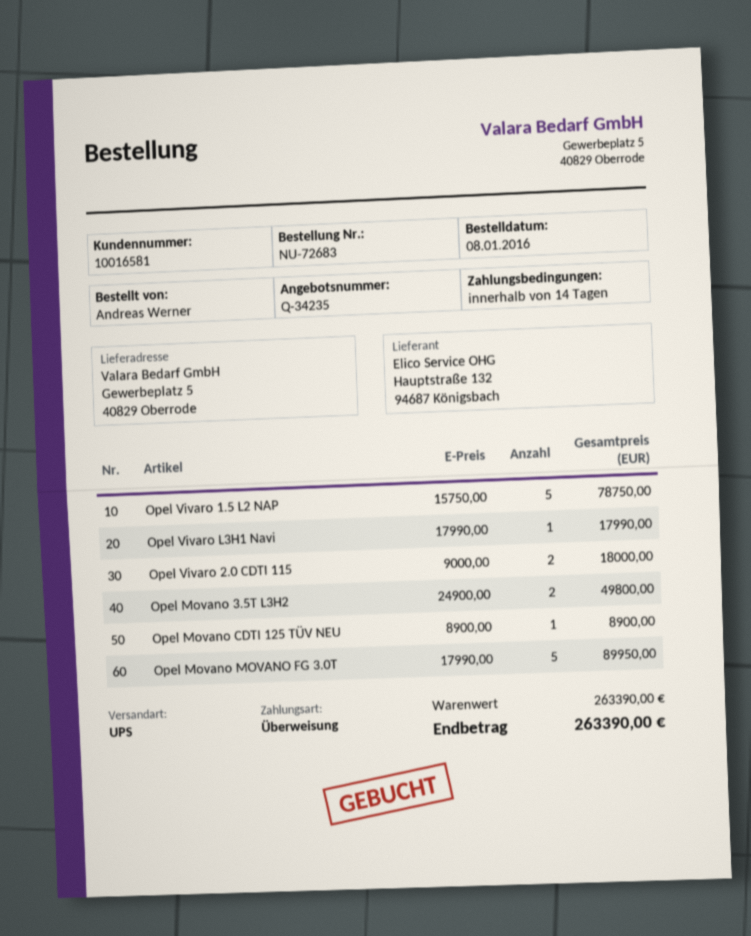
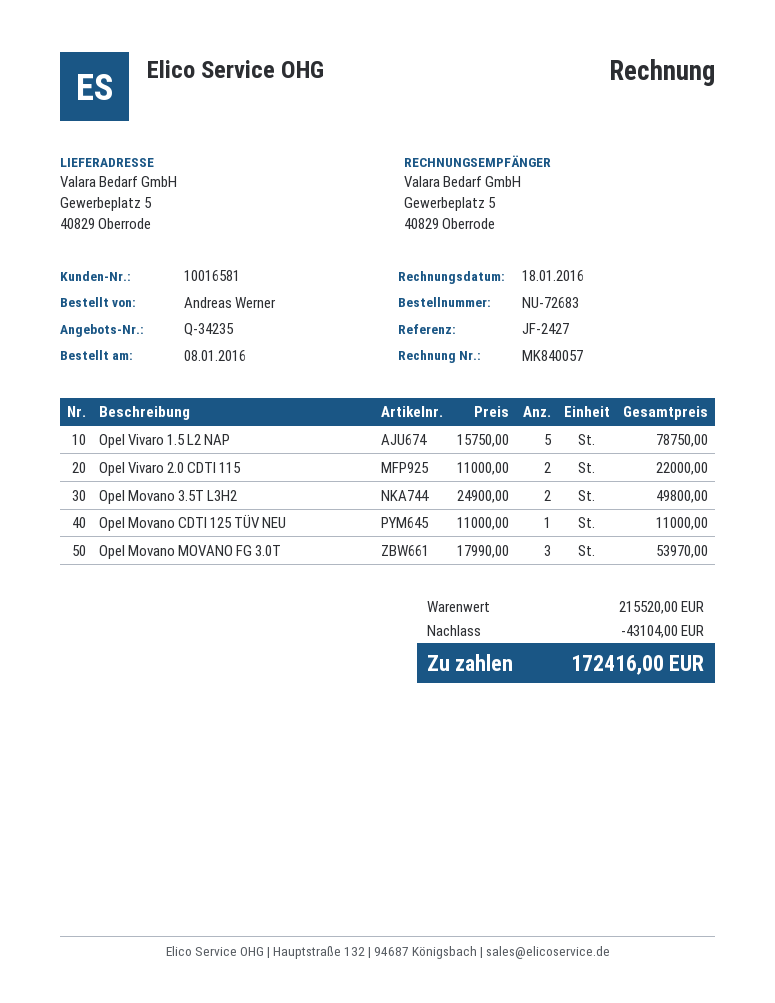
Opel Vivaro L3H1 Navi: 1 x 17990.00 = 17990.00 -> none
Opel Vivaro 2.0 CDTI 115: 2 x 9000.00 = 18000.00 -> 2 x 11000.00 = 22000.00
Opel Movano CDTI 125 TÜV NEU: 1 x 8900.00 = 8900.00 -> 1 x 11000.00 = 11000.00
Opel Movano MOVANO FG 3.0T: 5 x 17990.00 = 89950.00 -> 3 x 17990.00 = 53970.00
subtotal: 263390.00 -> 215520.00
discount: none -> 43104.00
total: 263390.00 -> 172416.00

